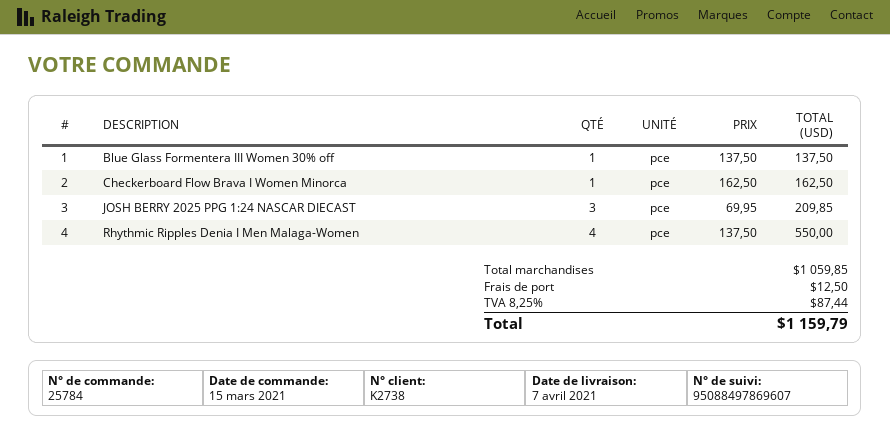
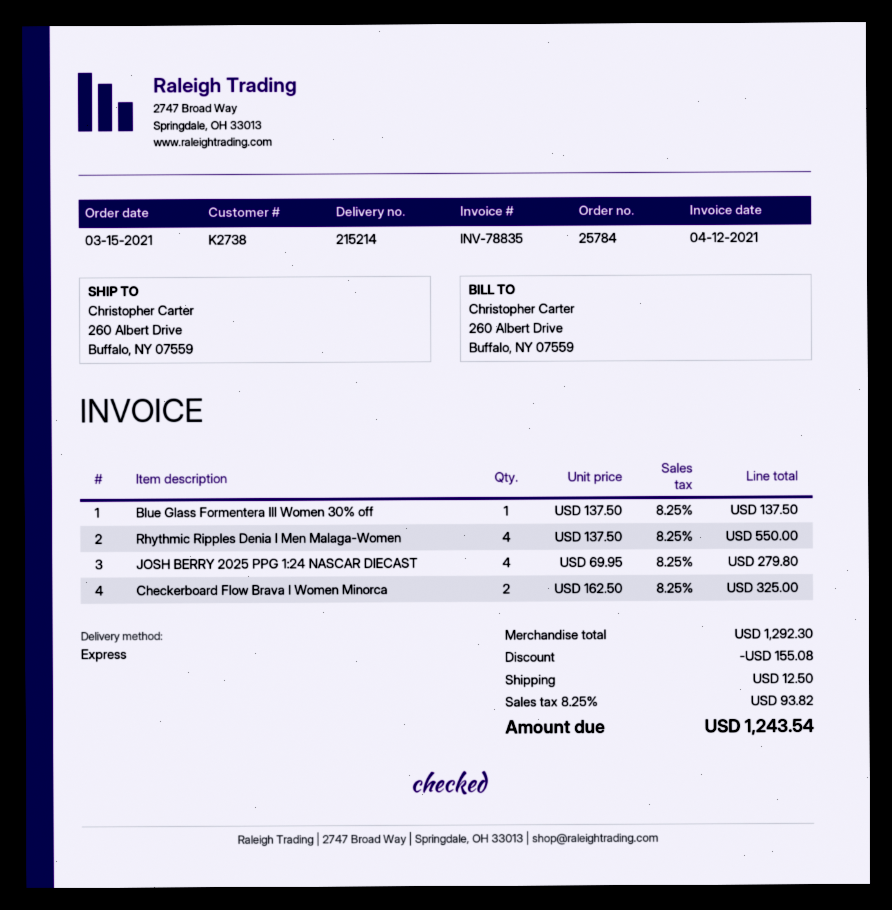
Checkerboard Flow Brava I Women Minorca: 1 x 162.50 = 162.50 -> 2 x 162.50 = 325.00
JOSH BERRY 2025 PPG 1:24 NASCAR DIECAST: 3 x 69.95 = 209.85 -> 4 x 69.95 = 279.80
subtotal: 1059.85 -> 1292.30
discount: none -> 155.08
tax: 8.25% = 87.44 -> 8.25% = 93.82
total: 1159.79 -> 1243.54

